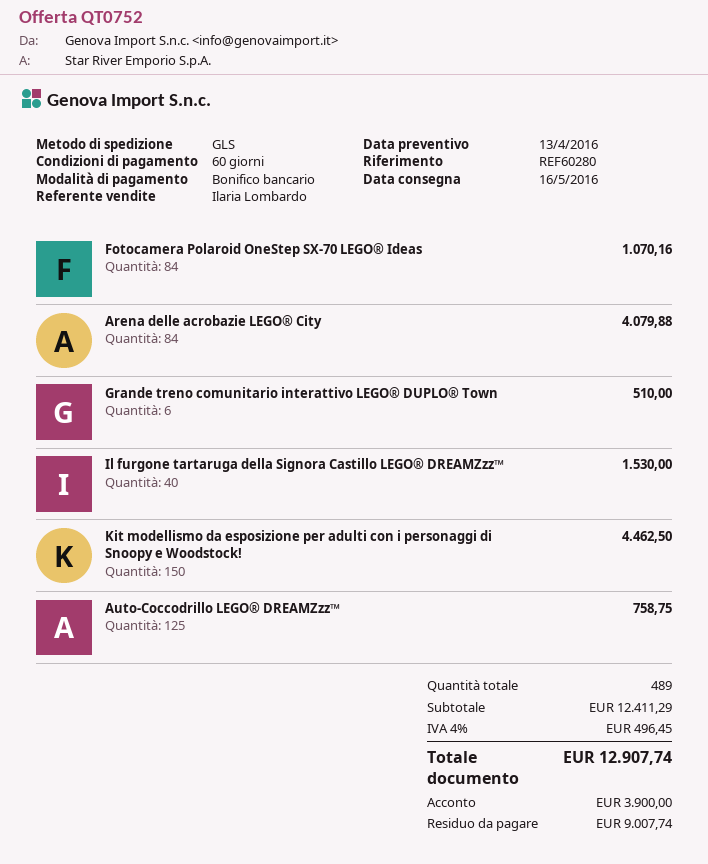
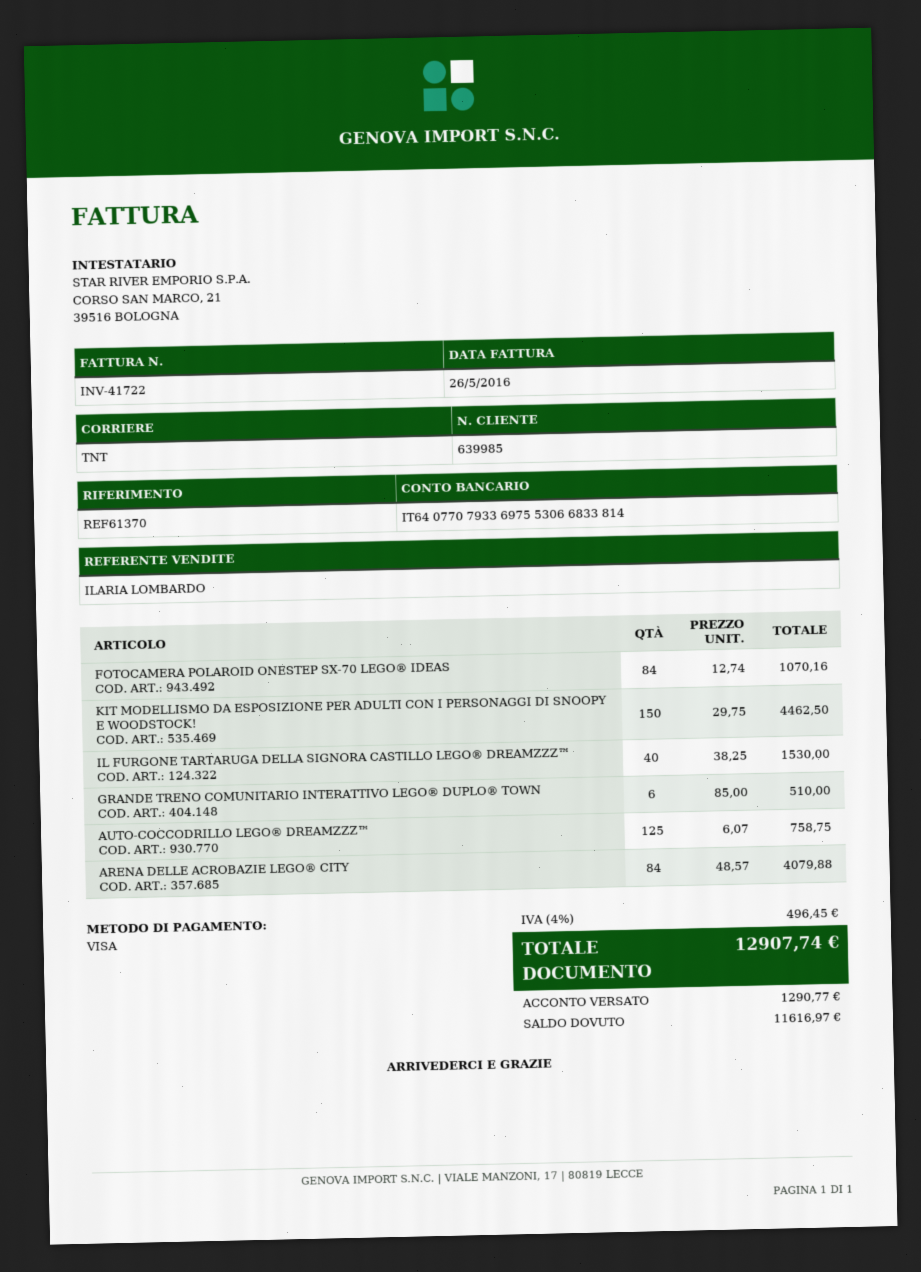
reference: REF60280 -> REF61370
payment method: bank transfer -> Visa
shipping method: GLS -> TNT
deposit: 3900.00 -> 1290.77
balance: 9007.74 -> 11616.97

